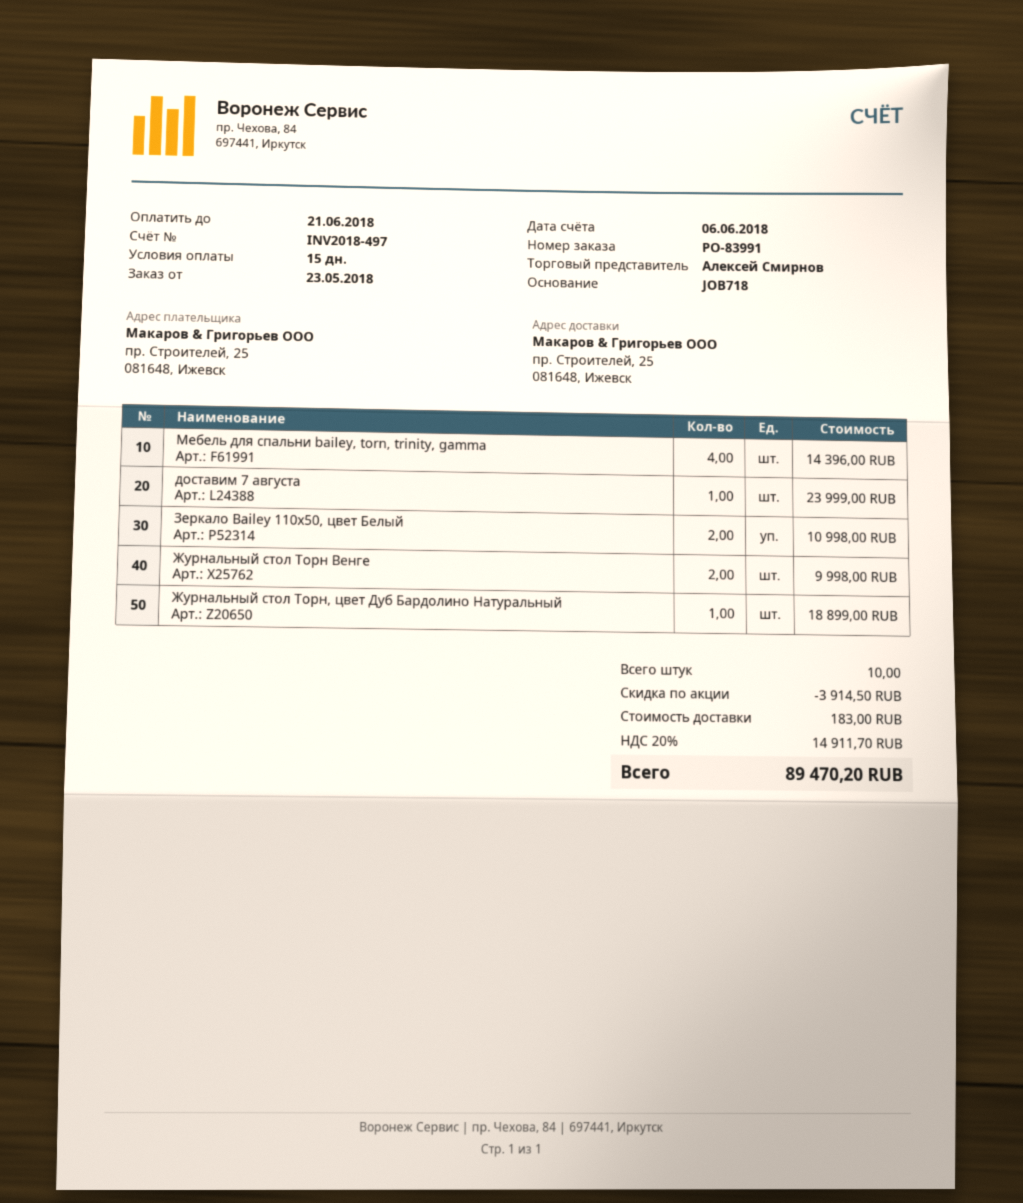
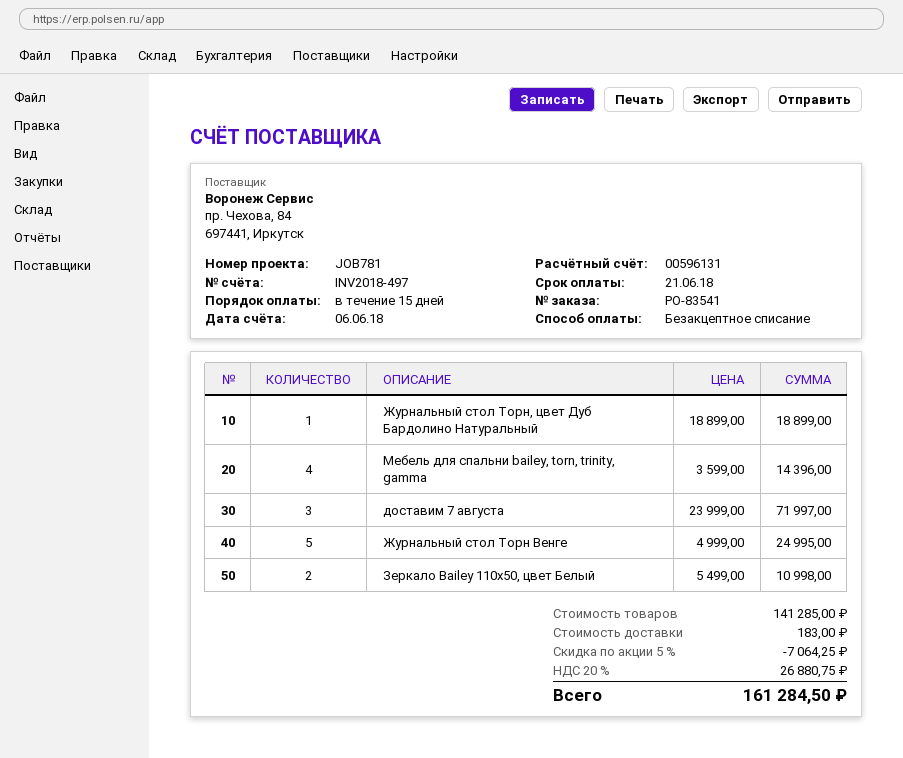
order number: PO-83991 -> PO-83541
reference: JOB718 -> JOB781
доставим 7 августа: 1 for 23999.00 -> 3 for 71997.00
Журнальный стол Торн Венге: 2 for 9998.00 -> 5 for 24995.00
discount: 3914.50 -> 7064.25
tax: 20% = 14911.70 -> 20% = 26880.75
total: 89470.20 -> 161284.50

